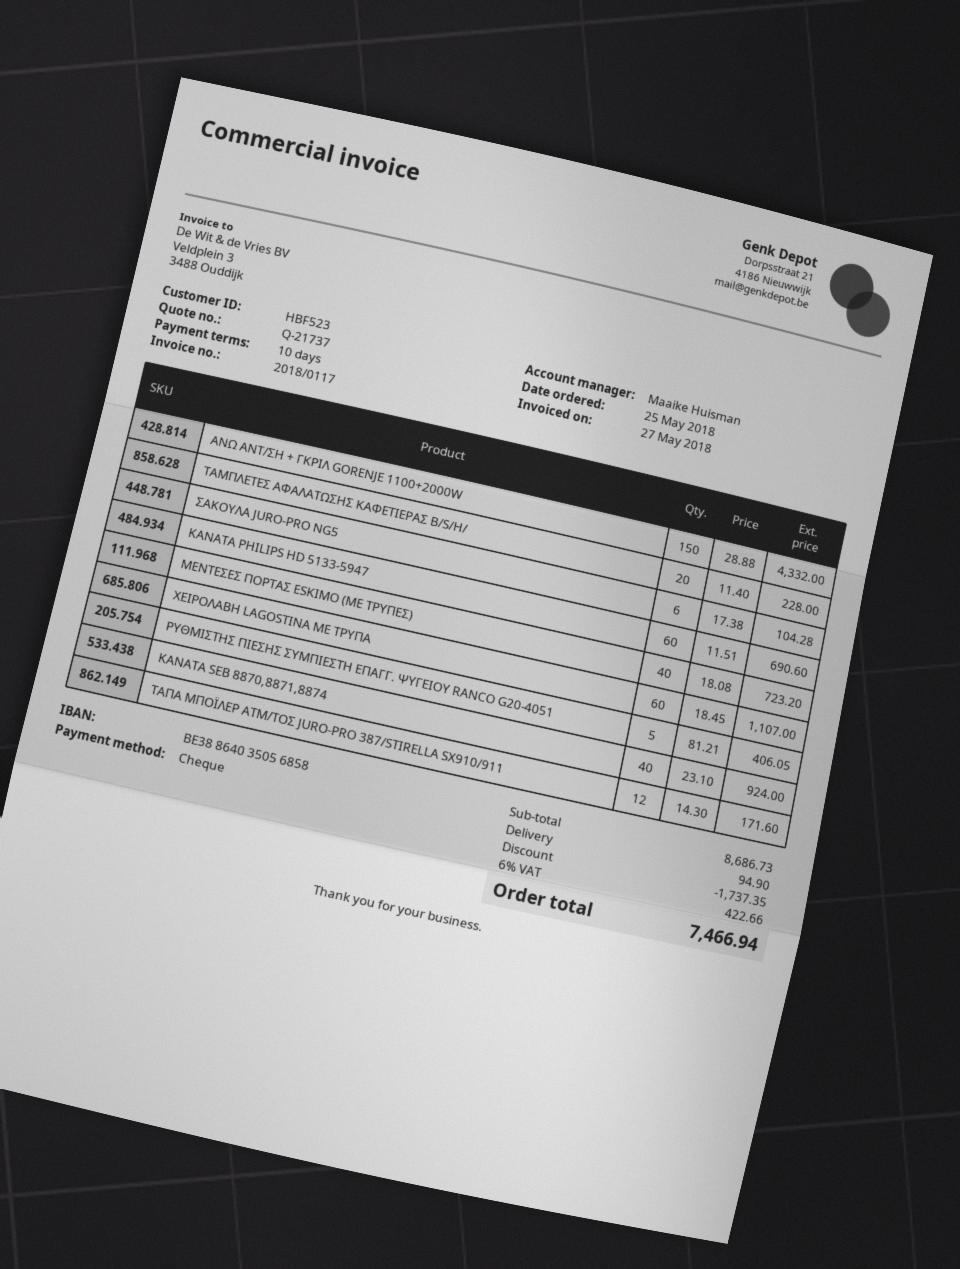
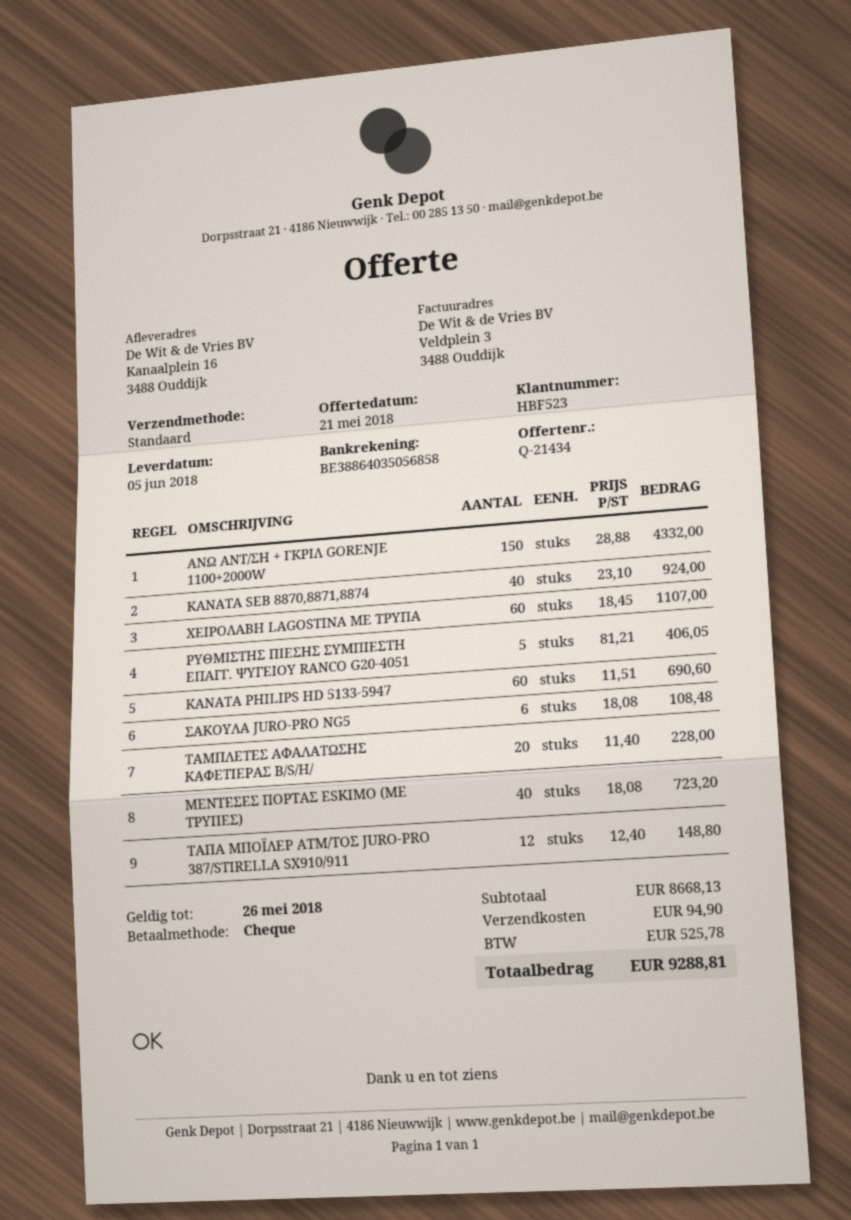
quote number: Q-21737 -> Q-21434
ΣΑΚΟΥΛΑ JURO-PRO NG5: 6 x 17.38 = 104.28 -> 6 x 18.08 = 108.48
ΤΑΠΑ ΜΠΟΪΛΕΡ ΑΤΜ/ΤΟΣ JURO-PRO 387/STIRELLA SX910/911: 12 x 14.30 = 171.60 -> 12 x 12.40 = 148.80
subtotal: 8686.73 -> 8668.13
discount: 1737.35 -> none
tax: 422.66 -> 525.78
total: 7466.94 -> 9288.81

